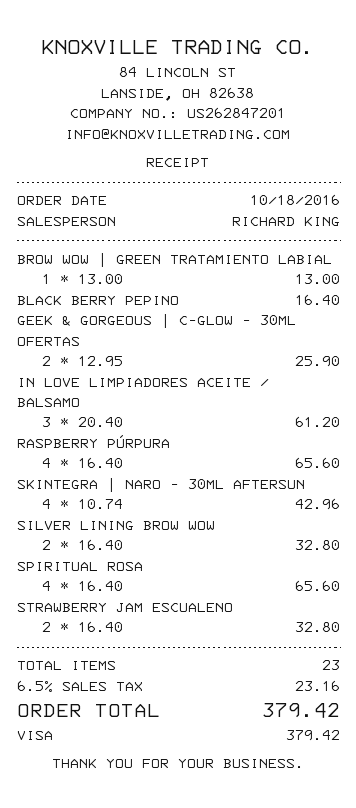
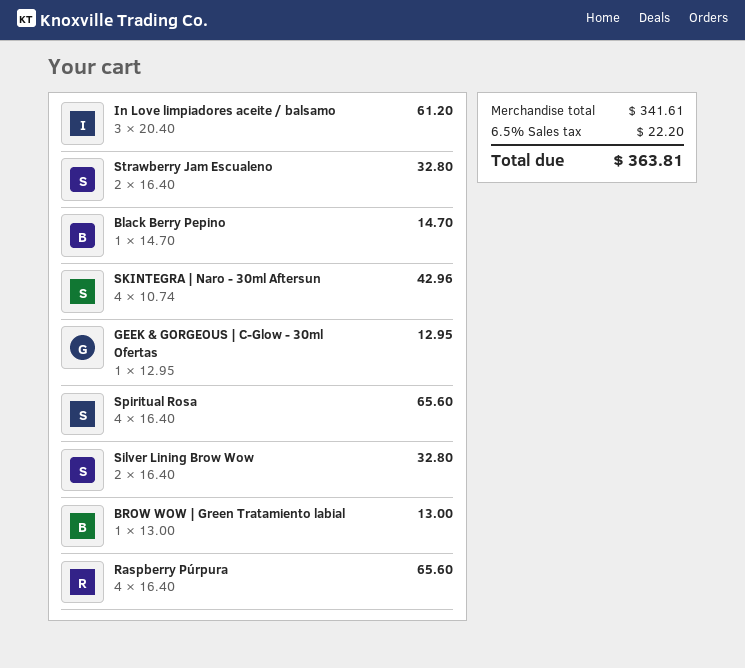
BLACK BERRY PEPINO: 1 x 16.40 = 16.40 -> 1 x 14.70 = 14.70
GEEK & GORGEOUS | C-GLOW - 30ML OFERTAS: 2 x 12.95 = 25.90 -> 1 x 12.95 = 12.95
tax: 6.5% = 23.16 -> 6.5% = 22.20
total: 379.42 -> 363.81

